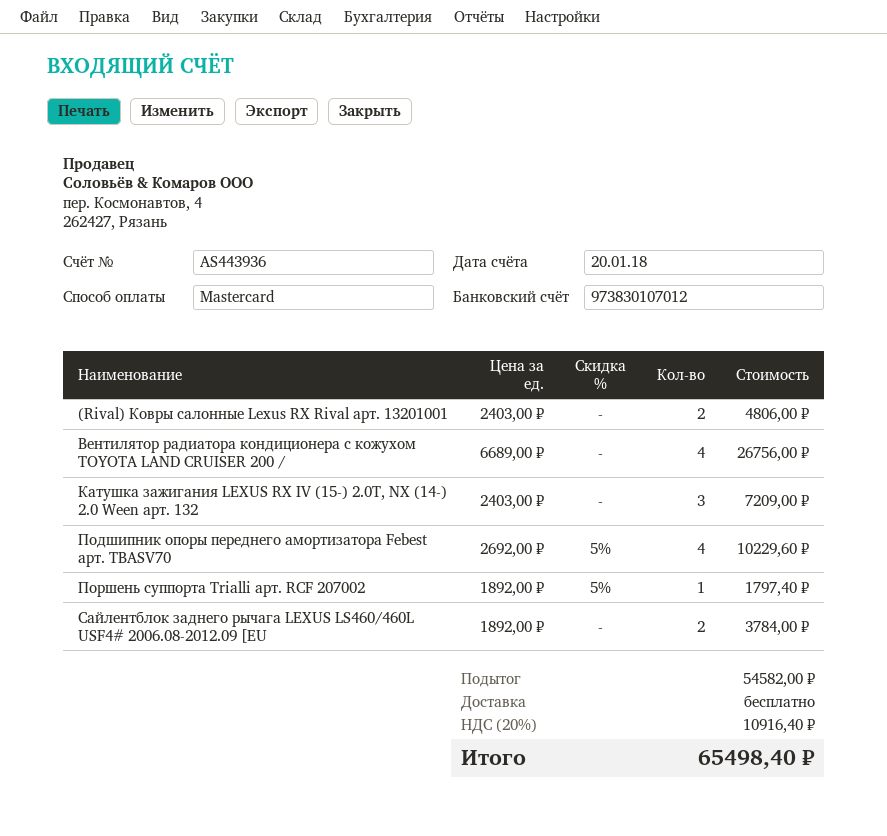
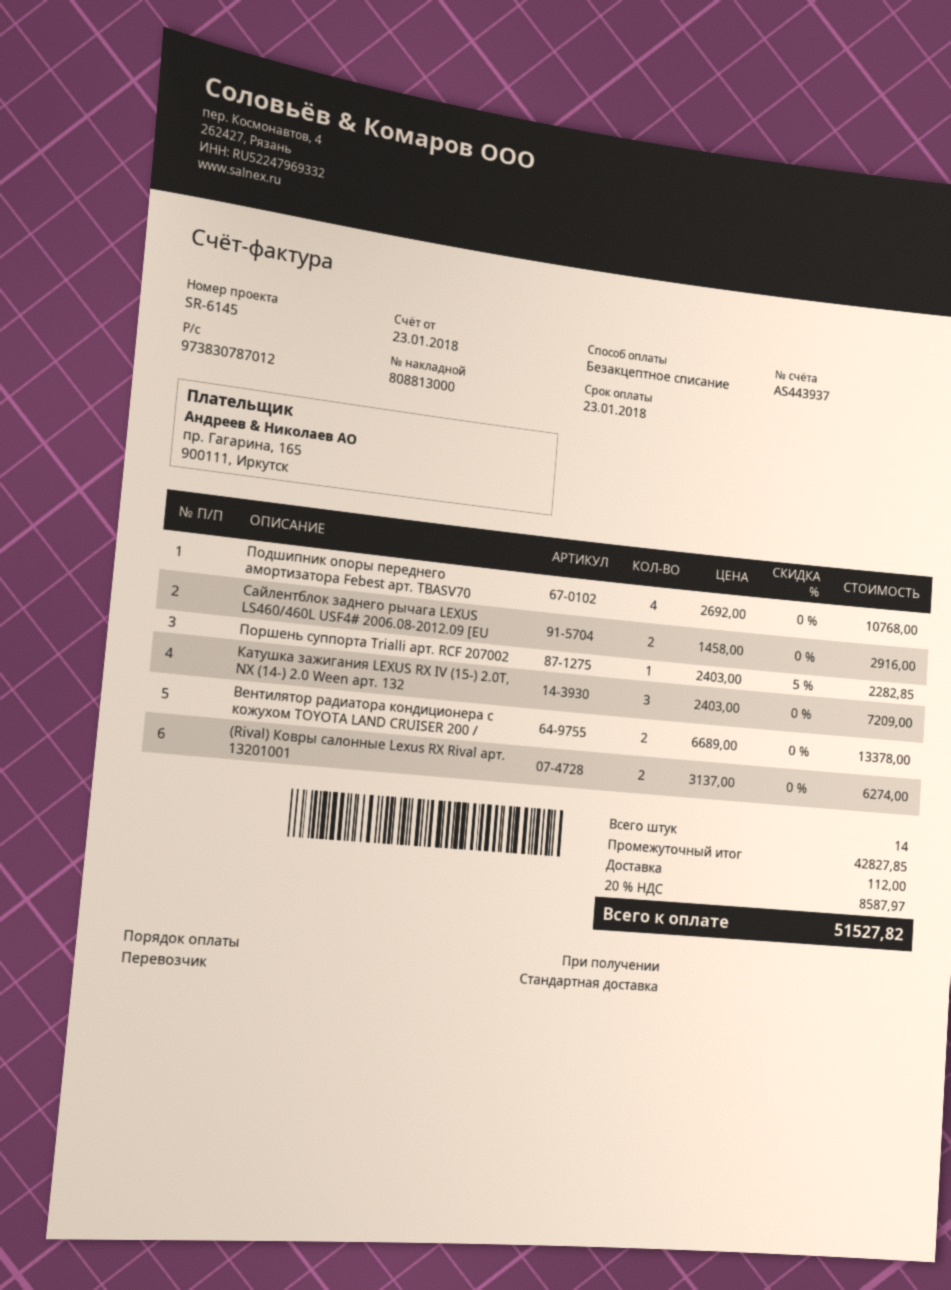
invoice number: AS443936 -> AS443937
invoice date: 2018-01-20 -> 2018-01-23
payment method: Mastercard -> direct debit
bank account: 973830107012 -> 973830787012
(Rival) Ковры салонные Lexus RX Rival арт. 13201001: 2 x 2403.00 = 4806.00 -> 2 x 3137.00 = 6274.00
Вентилятор радиатора кондиционера с кожухом TOYOTA LAND CRUISER 200 /: 4 x 6689.00 = 26756.00 -> 2 x 6689.00 = 13378.00
Подшипник опоры переднего амортизатора Febest арт. TBASV70: 4 x 2692.00 - 5% = 10229.60 -> 4 x 2692.00 = 10768.00
Поршень суппорта Trialli арт. RCF 207002: 1 x 1892.00 - 5% = 1797.40 -> 1 x 2403.00 - 5% = 2282.85
Сайлентблок заднего рычага LEXUS LS460/460L USF4# 2006.08-2012.09 [EU: 2 x 1892.00 = 3784.00 -> 2 x 1458.00 = 2916.00
subtotal: 54582.00 -> 42827.85
shipping: 0.00 -> 112.00
tax: 20% = 10916.40 -> 20% = 8587.97
total: 65498.40 -> 51527.82

